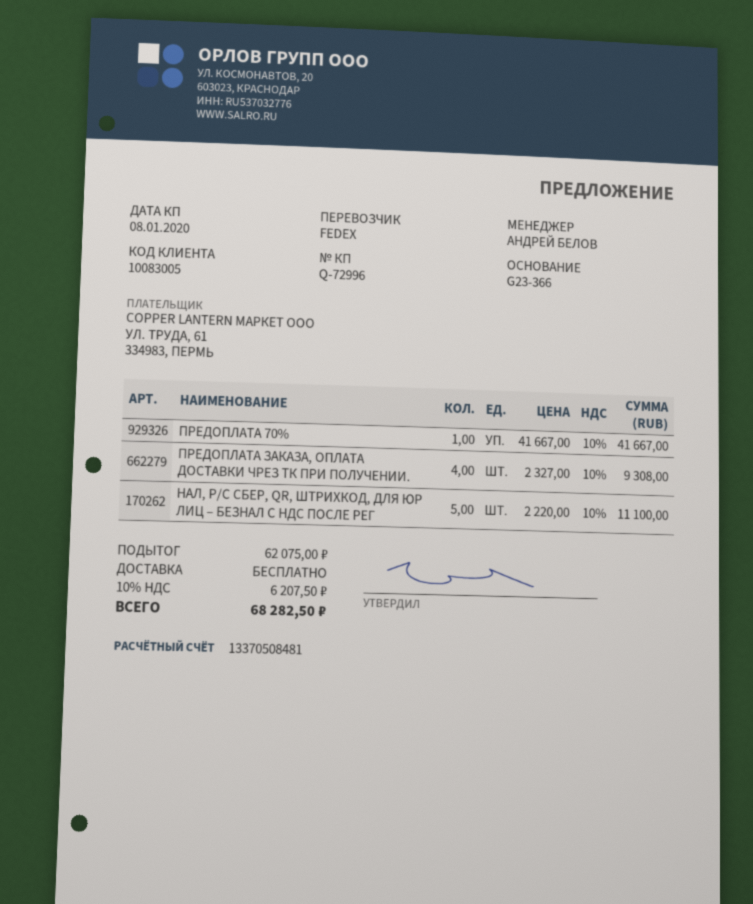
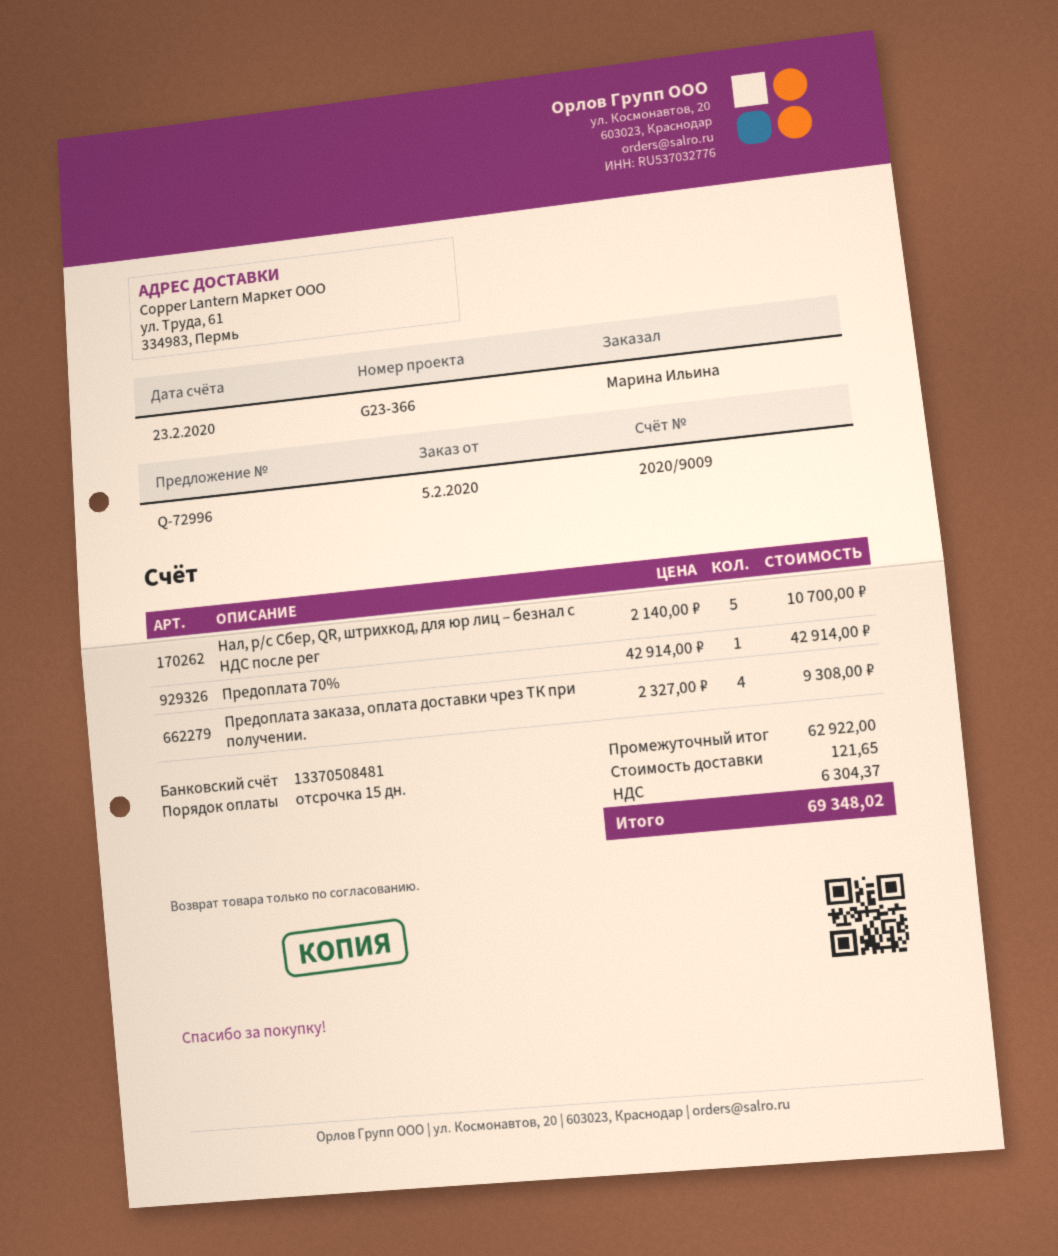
ПРЕДОПЛАТА 70%: 1 x 41667.00 = 41667.00 -> 1 x 42914.00 = 42914.00
НАЛ, Р/С СБЕР, QR, ШТРИХКОД, ДЛЯ ЮР ЛИЦ – БЕЗНАЛ С НДС ПОСЛЕ РЕГ: 5 x 2220.00 = 11100.00 -> 5 x 2140.00 = 10700.00
subtotal: 62075.00 -> 62922.00
shipping: 0.00 -> 121.65
tax: 6207.50 -> 6304.37
total: 68282.50 -> 69348.02

